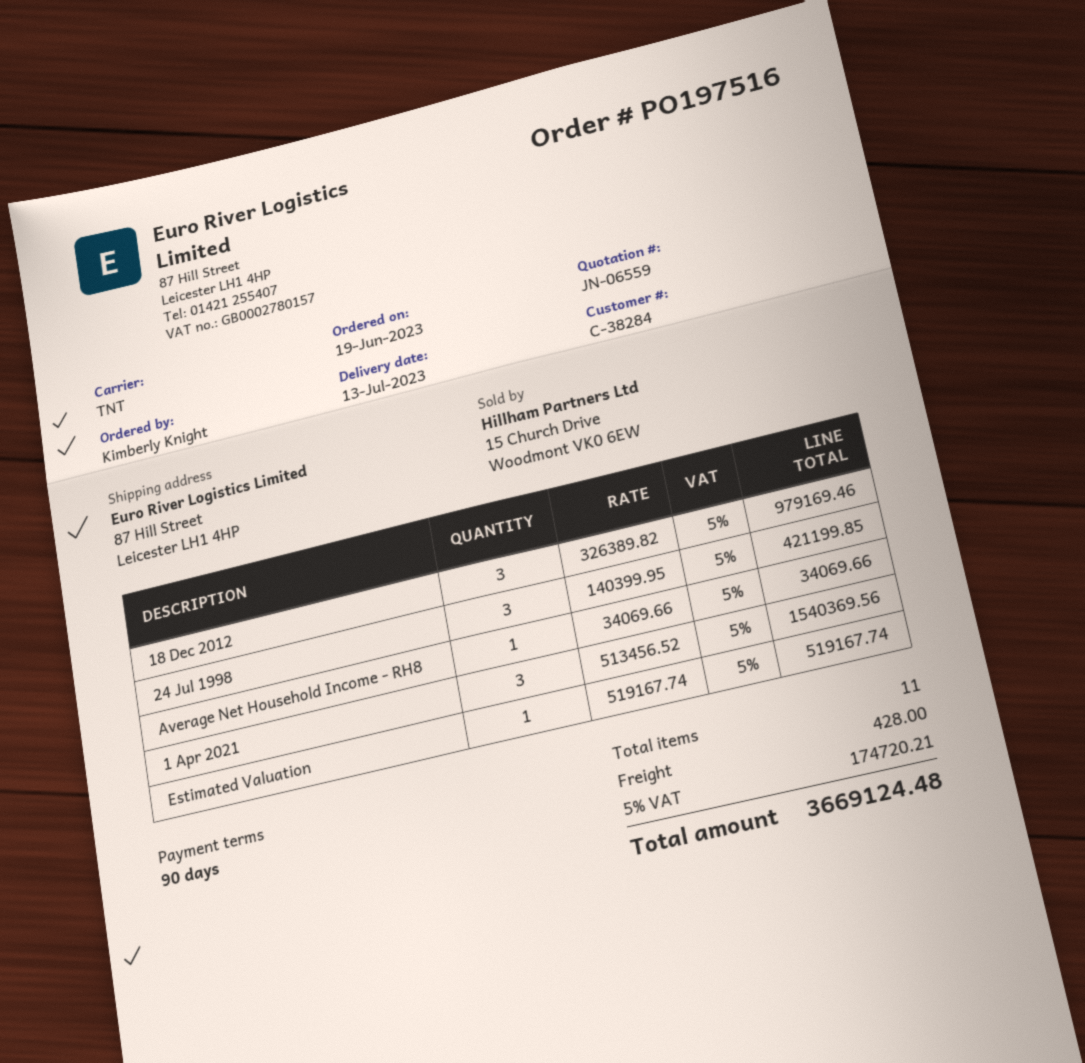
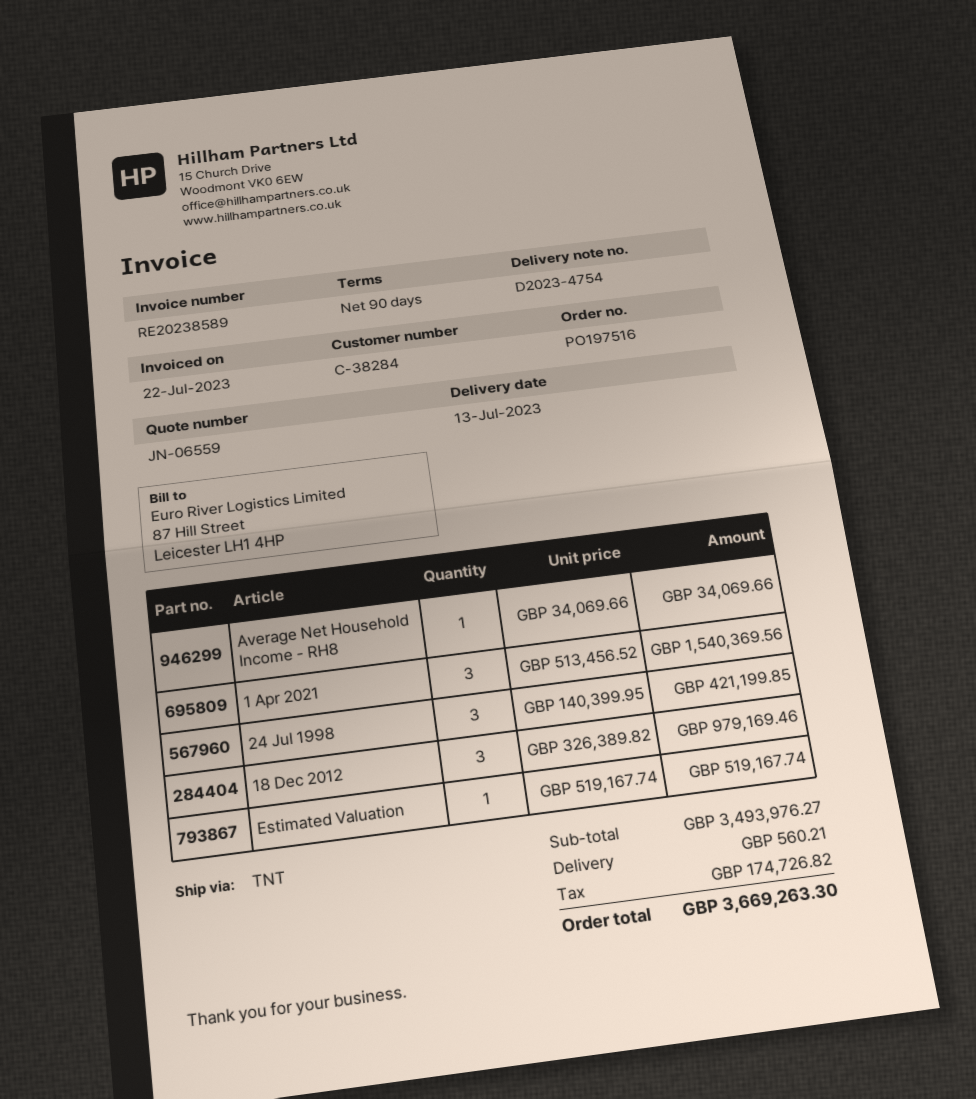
shipping: 428.00 -> 560.21
tax: 174720.21 -> 174726.82
total: 3669124.48 -> 3669263.30

